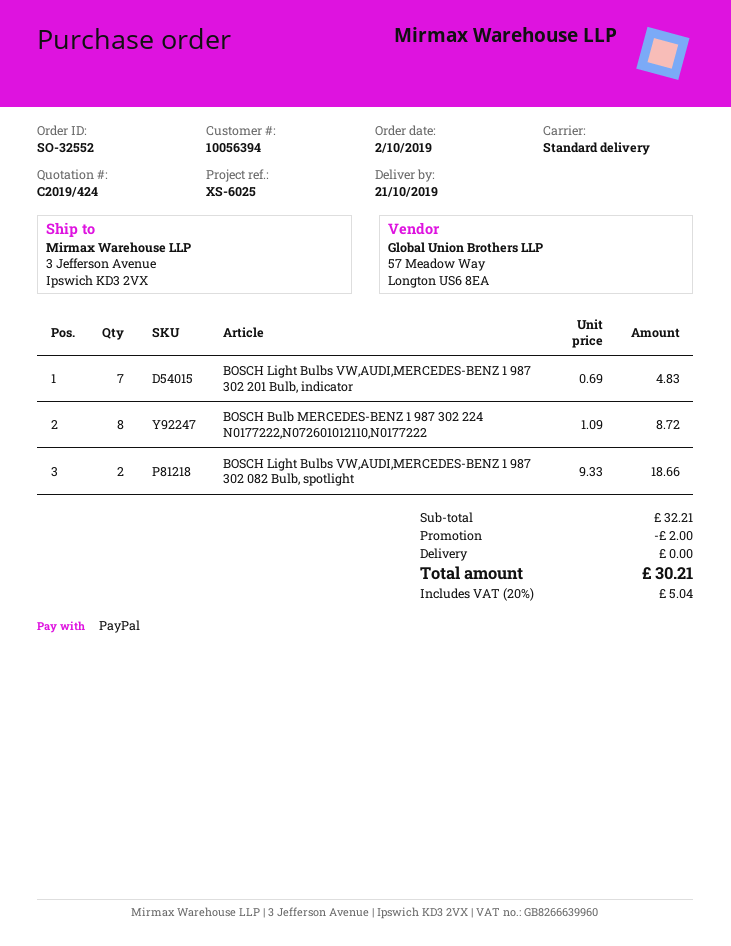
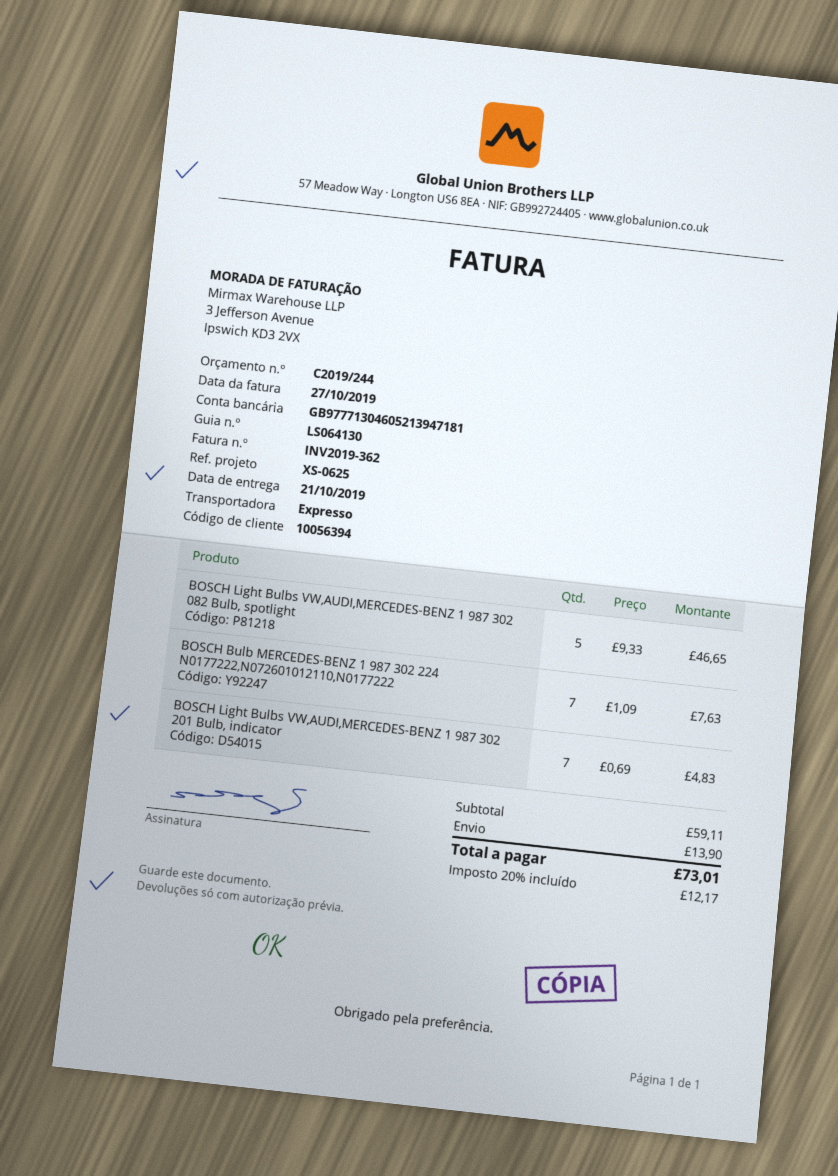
quote number: C2019/424 -> C2019/244
reference: XS-6025 -> XS-0625
shipping method: standard -> express
BOSCH Bulb MERCEDES-BENZ 1 987 302 224 N0177222,N072601012110,N0177222: 8 x 1.09 = 8.72 -> 7 x 1.09 = 7.63
BOSCH Light Bulbs VW,AUDI,MERCEDES-BENZ 1 987 302 082 Bulb, spotlight: 2 x 9.33 = 18.66 -> 5 x 9.33 = 46.65
subtotal: 32.21 -> 59.11
discount: 2.00 -> none
shipping: 0.00 -> 13.90
tax: 20% = 5.04 -> 20% = 12.17
total: 30.21 -> 73.01

